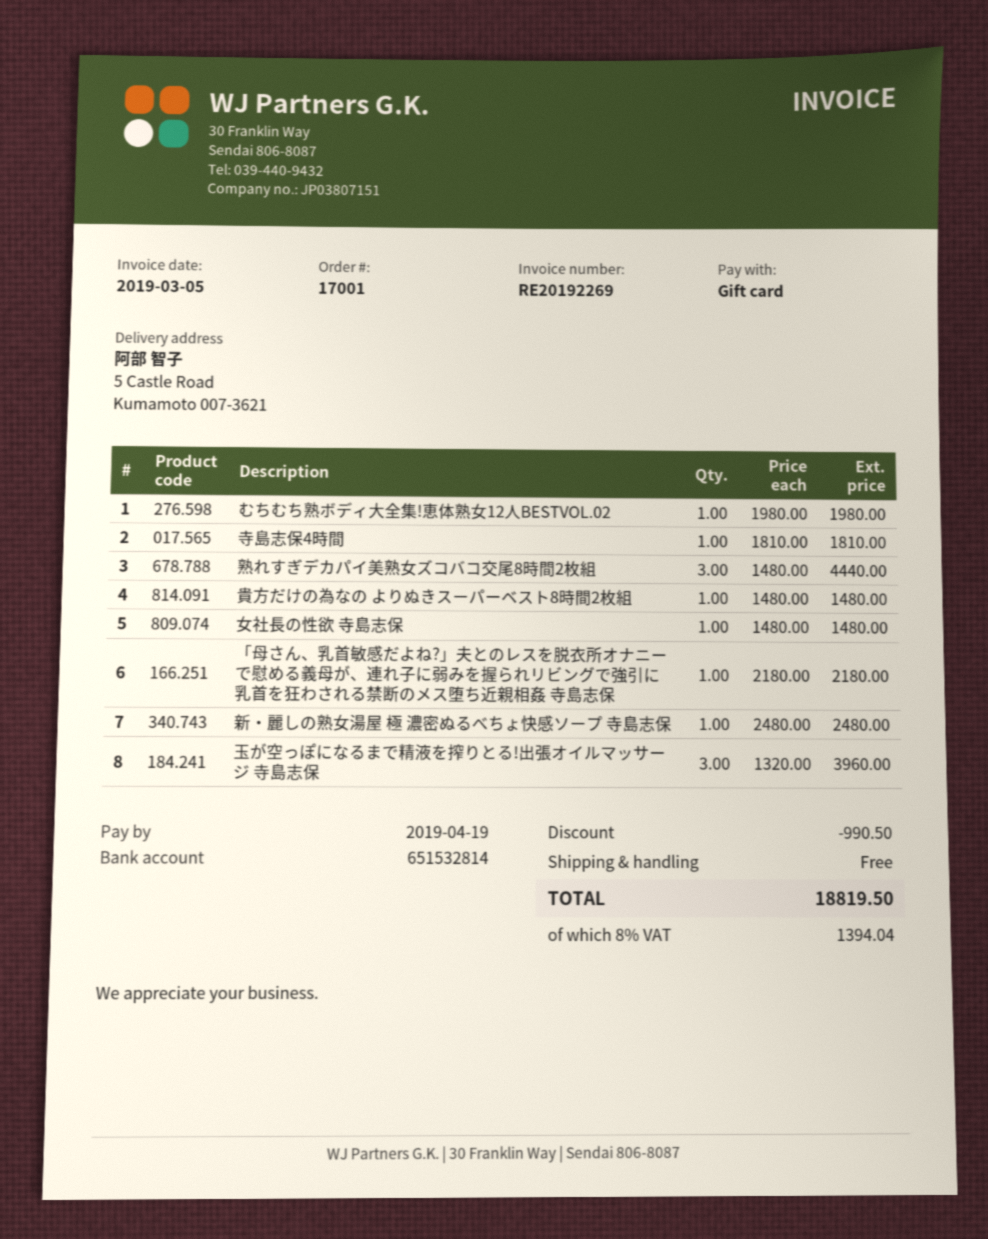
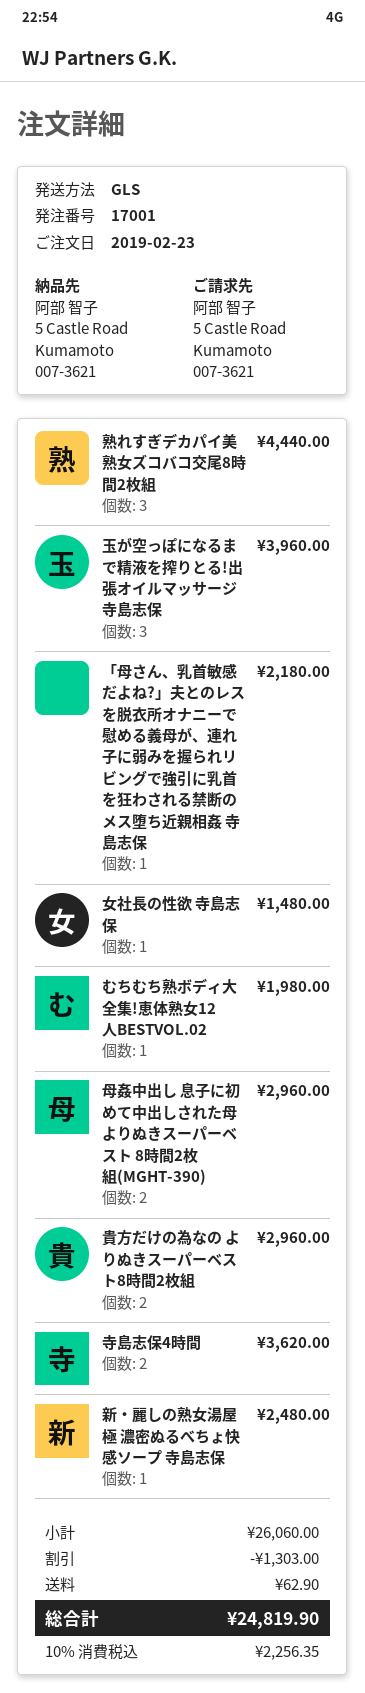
寺島志保4時間: 1 for 1810.00 -> 2 for 3620.00
貴方だけの為なの よりぬきスーパーベスト8時間2枚組: 1 for 1480.00 -> 2 for 2960.00
母姦中出し 息子に初めて中出しされた母 よりぬきスーパーベスト 8時間2枚組(MGHT-390): none -> 2 for 2960.00
discount: 990.50 -> 1303.00
shipping: 0.00 -> 62.90
tax: 8% = 1394.04 -> 10% = 2256.35
total: 18819.50 -> 24819.90

